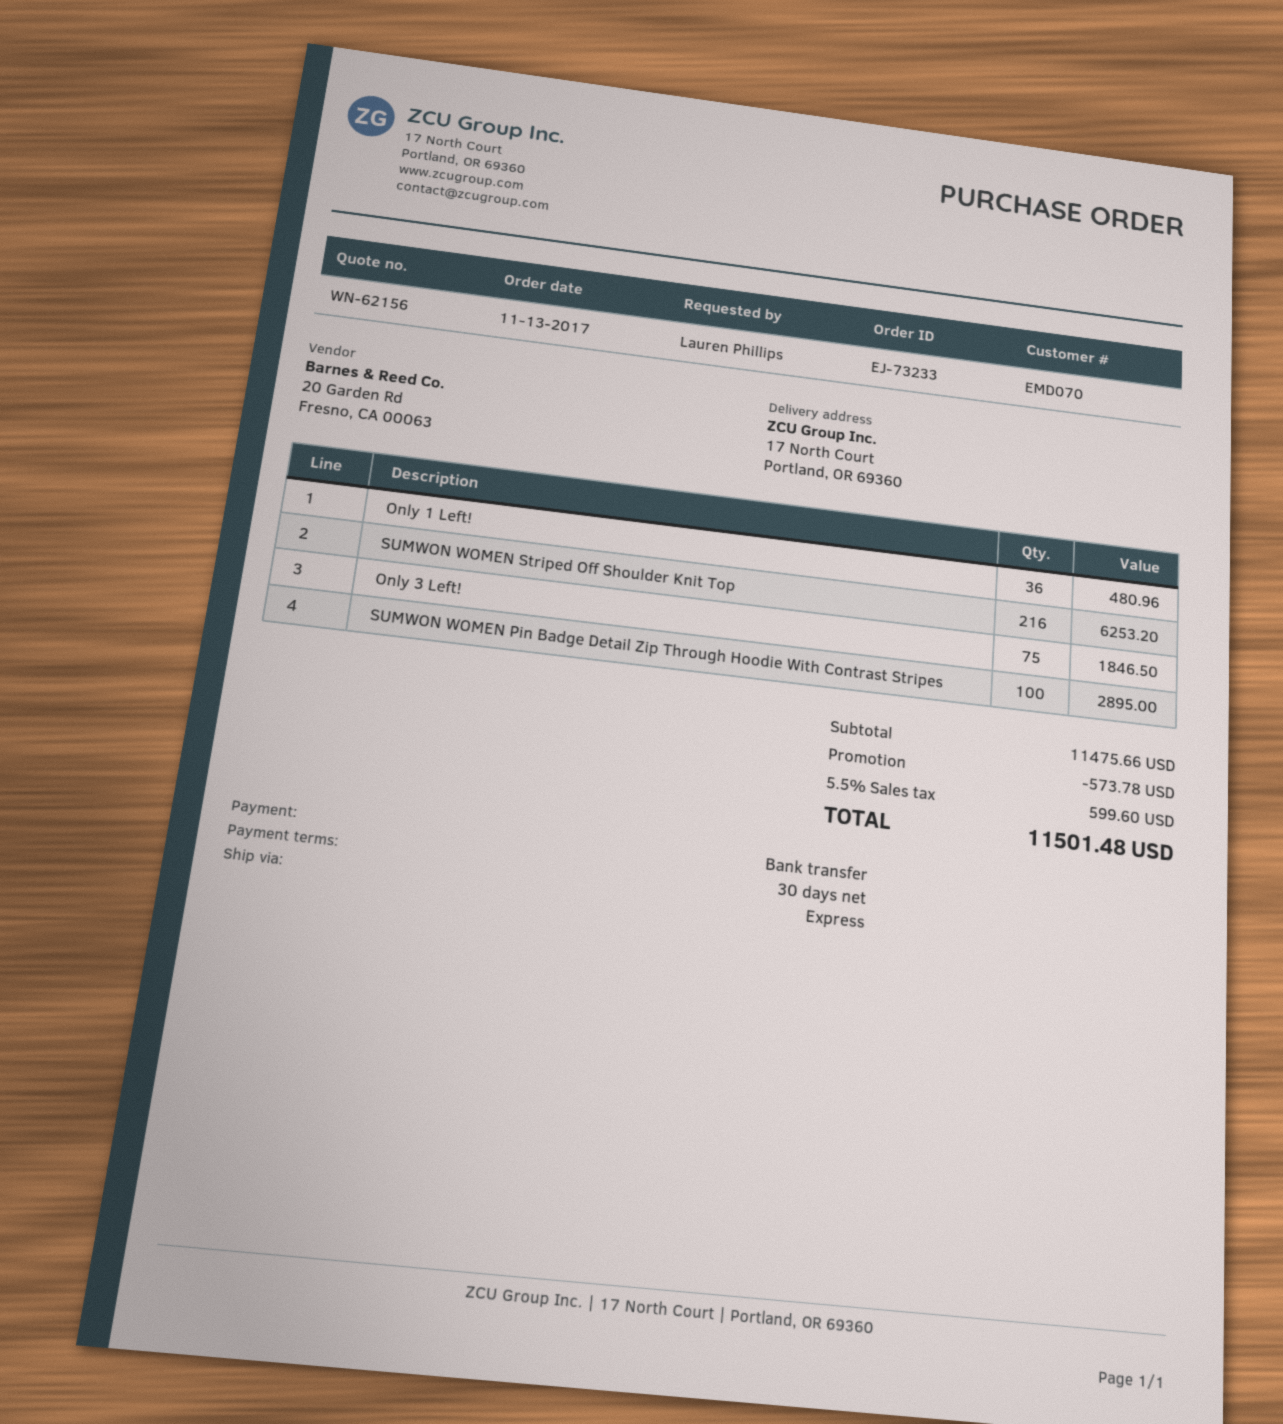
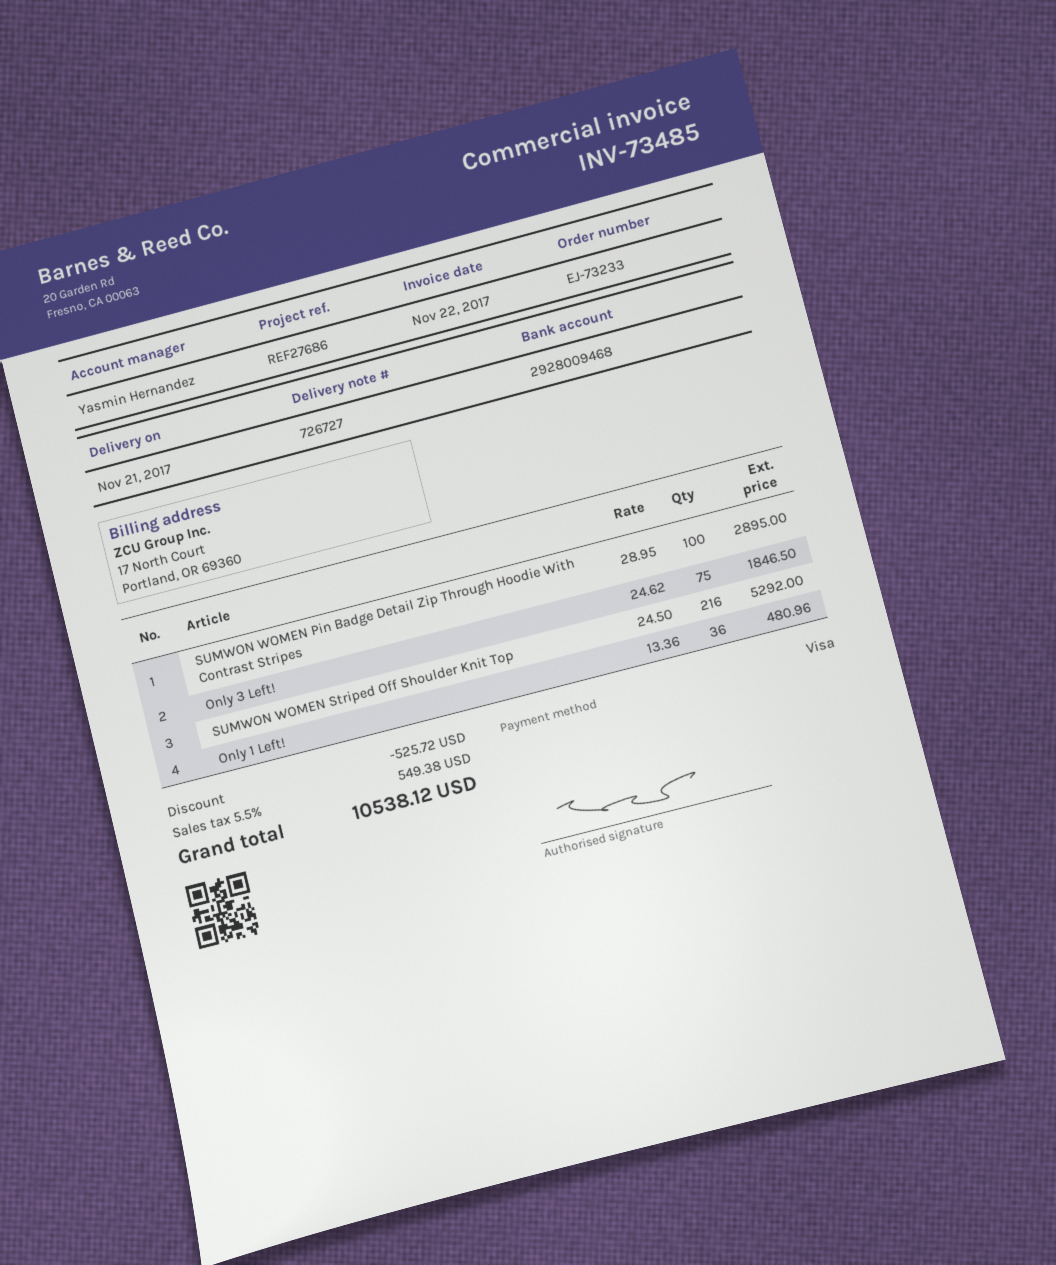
payment method: bank transfer -> Visa
SUMWON WOMEN Striped Off Shoulder Knit Top: 216 for 6253.20 -> 216 for 5292.00
discount: 573.78 -> 525.72
tax: 5.5% = 599.60 -> 5.5% = 549.38
total: 11501.48 -> 10538.12

